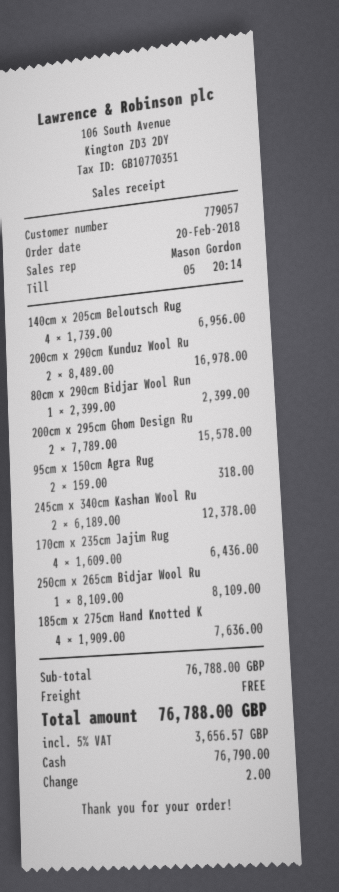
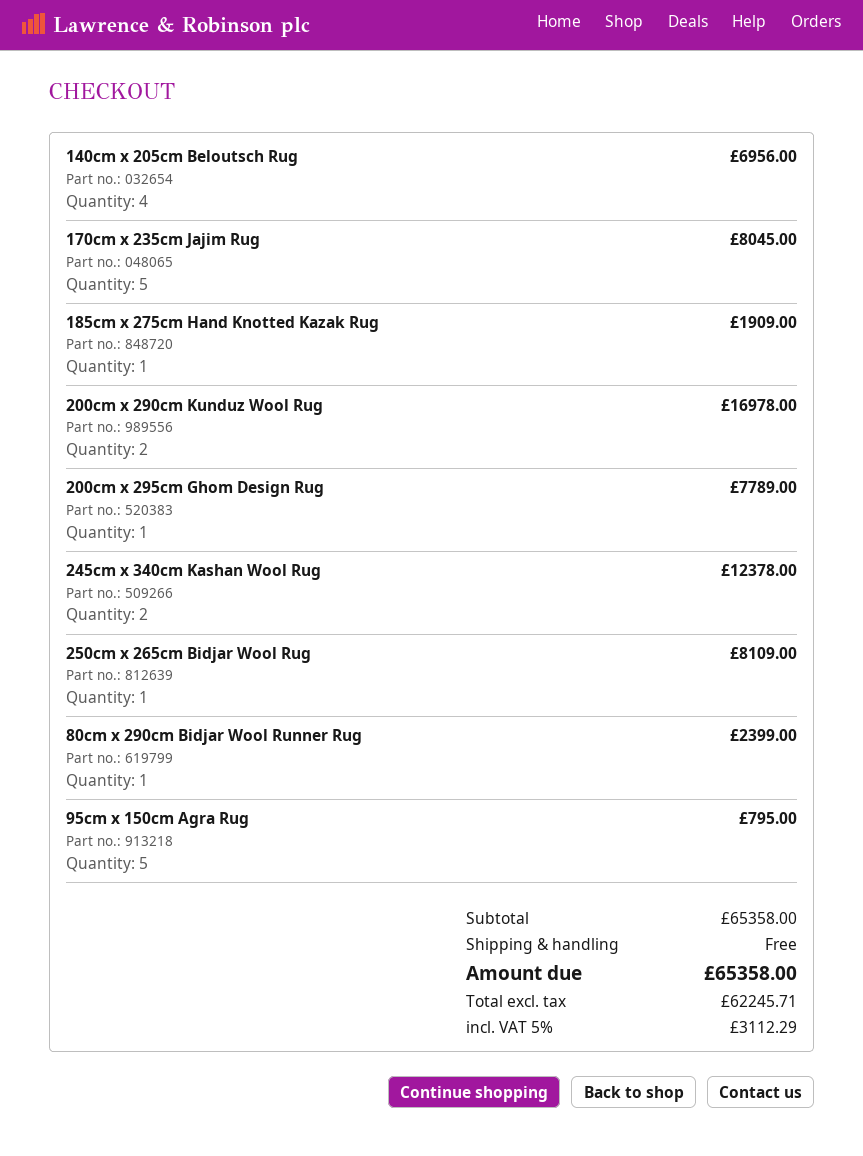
200cm x 295cm Ghom Design Ru: 2 for 15578.00 -> 1 for 7789.00
95cm x 150cm Agra Rug: 2 for 318.00 -> 5 for 795.00
170cm x 235cm Jajim Rug: 4 for 6436.00 -> 5 for 8045.00
185cm x 275cm Hand Knotted K: 4 for 7636.00 -> 1 for 1909.00
subtotal: 76788.00 -> 65358.00
tax: 5% = 3656.57 -> 5% = 3112.29
total: 76788.00 -> 65358.00

